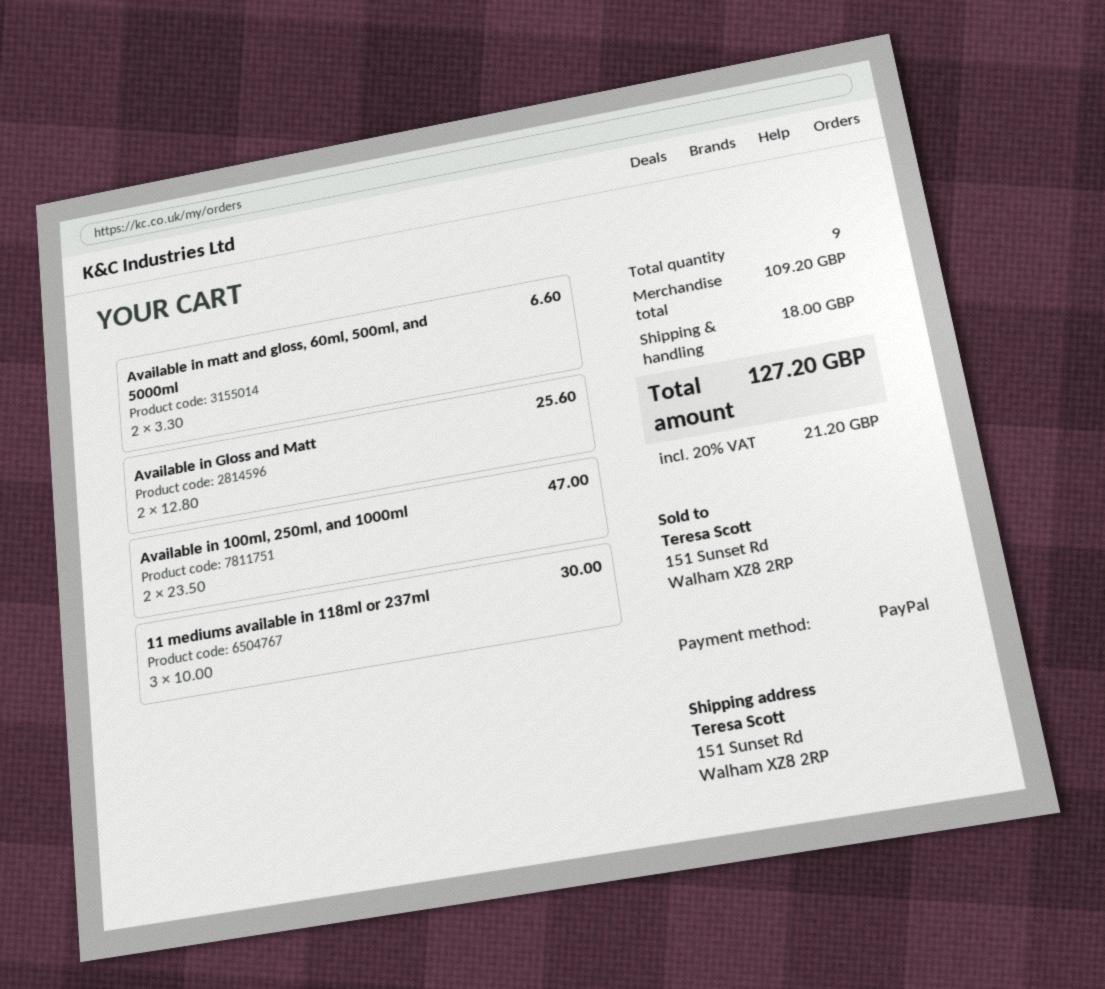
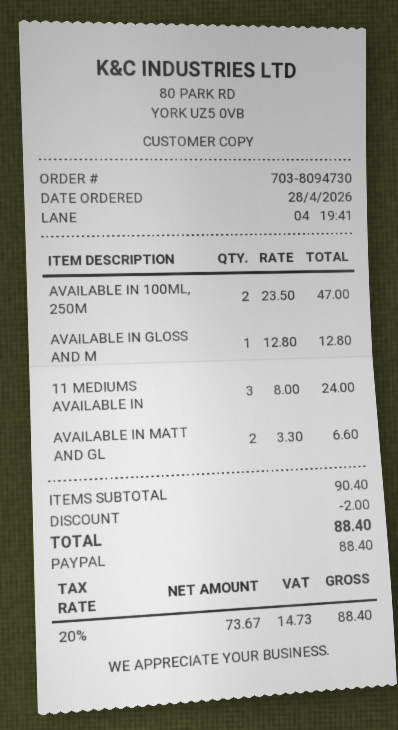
Available in Gloss and Matt: 2 x 12.80 = 25.60 -> 1 x 12.80 = 12.80
11 mediums available in 118ml or 237ml: 3 x 10.00 = 30.00 -> 3 x 8.00 = 24.00
subtotal: 109.20 -> 90.40
discount: none -> 2.00
shipping: 18.00 -> none
tax: 20% = 21.20 -> 20% = 14.73
total: 127.20 -> 88.40

